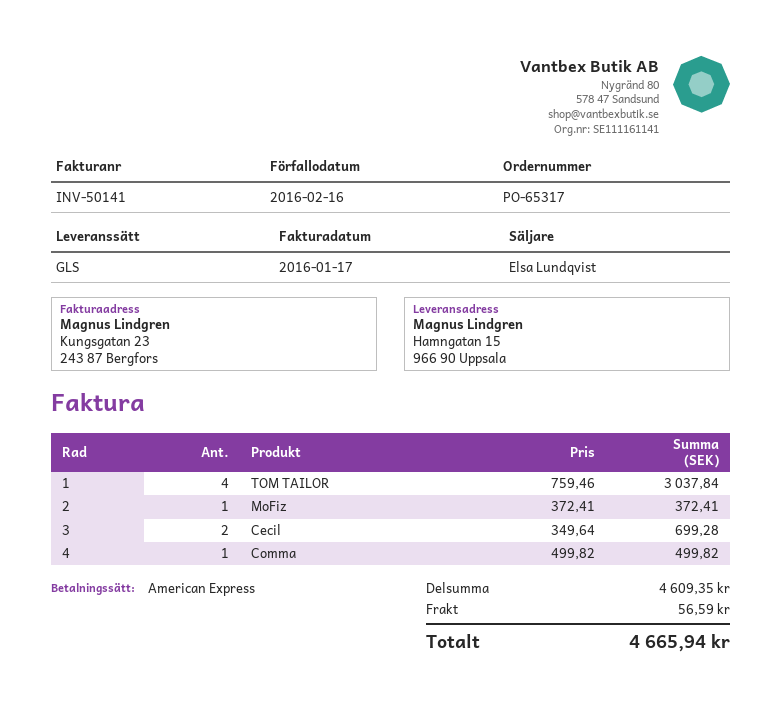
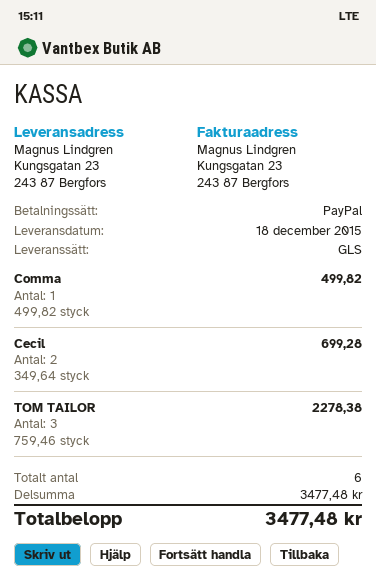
payment method: American Express -> PayPal
ship to: Hamngatan 15, 966 90 Uppsala -> Kungsgatan 23, 243 87 Bergfors
TOM TAILOR: 4 x 759.46 = 3037.84 -> 3 x 759.46 = 2278.38
MoFiz: 1 x 372.41 = 372.41 -> none
subtotal: 4609.35 -> 3477.48
shipping: 56.59 -> none
total: 4665.94 -> 3477.48

